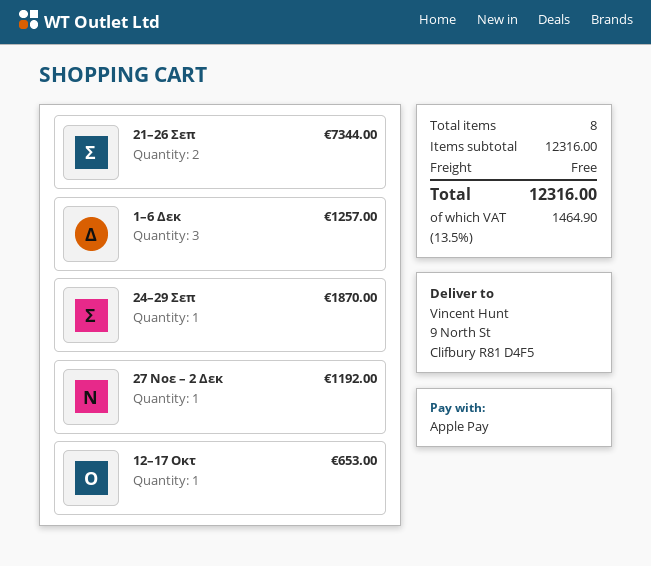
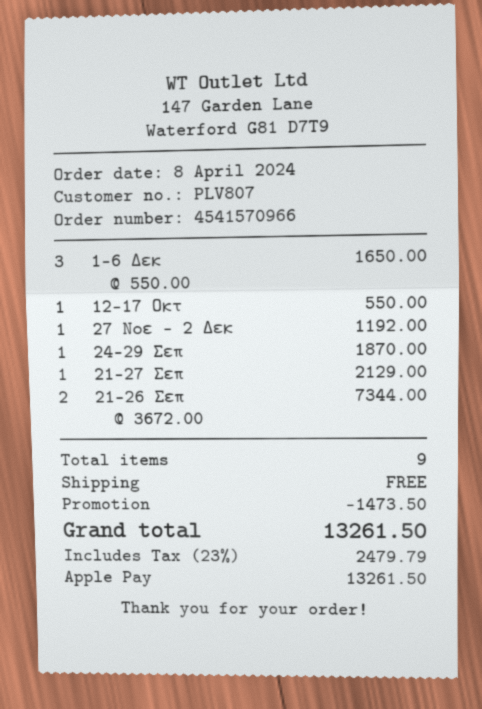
1–6 Δεκ: 3 for 1257.00 -> 3 for 1650.00
12–17 Οκτ: 1 for 653.00 -> 1 for 550.00
21–27 Σεπ: none -> 1 for 2129.00
total quantity: 8 -> 9
discount: none -> 1473.50
tax: 13.5% = 1464.90 -> 23% = 2479.79
total: 12316.00 -> 13261.50

